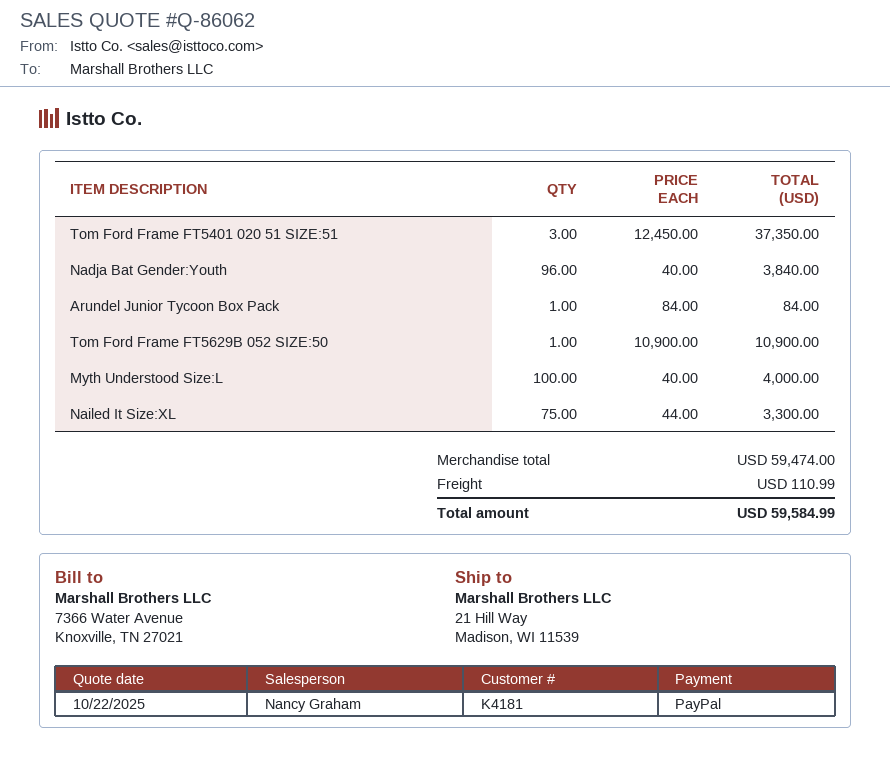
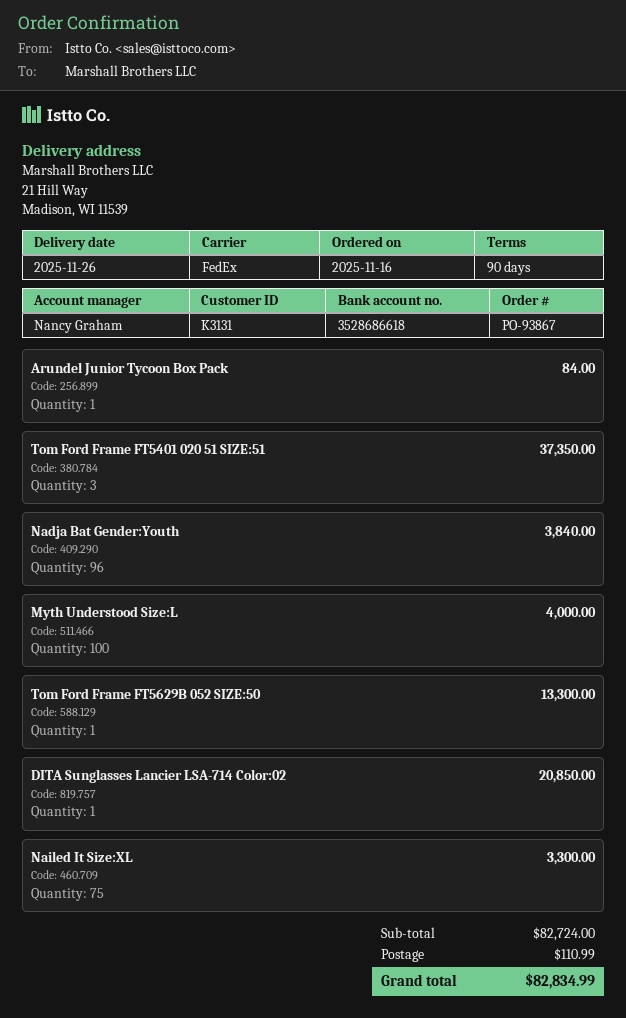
customer number: K4181 -> K3131
Tom Ford Frame FT5629B 052 SIZE:50: 1 for 10900.00 -> 1 for 13300.00
DITA Sunglasses Lancier LSA-714 Color:02: none -> 1 for 20850.00
subtotal: 59474.00 -> 82724.00
total: 59584.99 -> 82834.99

